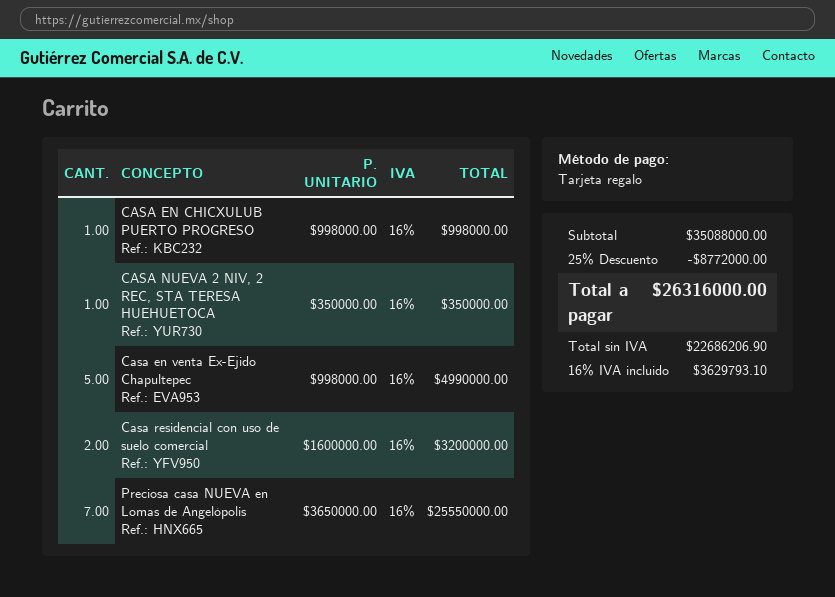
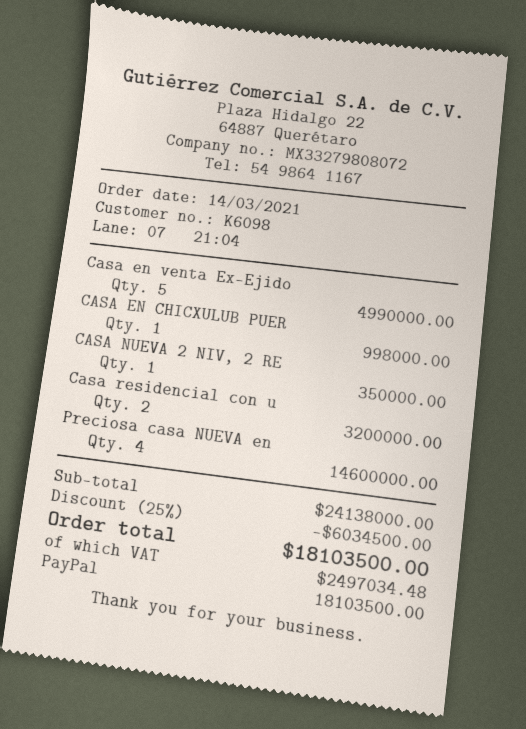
payment method: gift card -> PayPal
Preciosa casa NUEVA en Lomas de Angelópolis: 7 for 25550000.00 -> 4 for 14600000.00
subtotal: 35088000.00 -> 24138000.00
discount: 25% = 8772000.00 -> 25% = 6034500.00
tax: 3629793.10 -> 2497034.48
total: 26316000.00 -> 18103500.00

